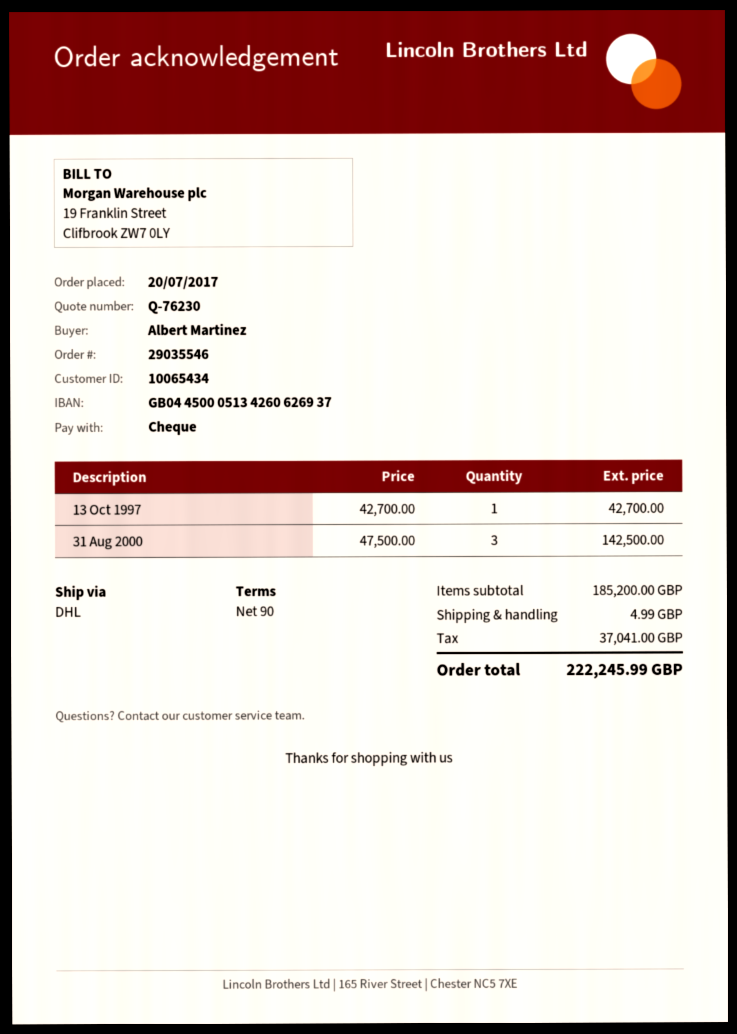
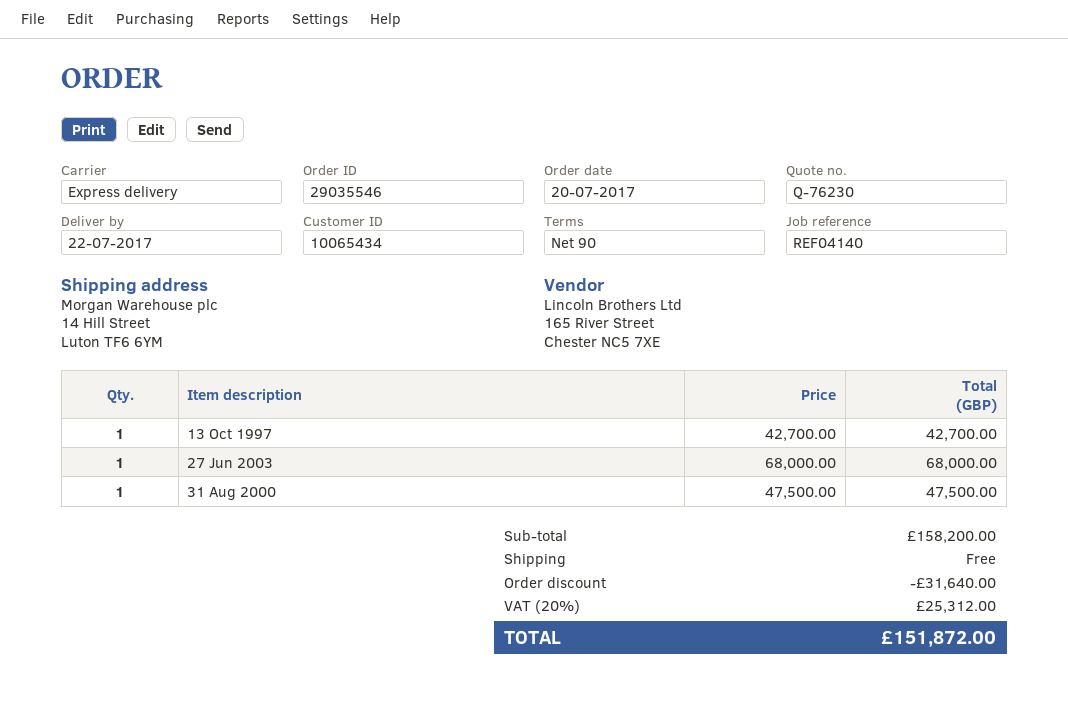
shipping method: DHL -> express
31 Aug 2000: 3 x 47500.00 = 142500.00 -> 1 x 47500.00 = 47500.00
27 Jun 2003: none -> 1 x 68000.00 = 68000.00
subtotal: 185200.00 -> 158200.00
discount: none -> 31640.00
shipping: 4.99 -> 0.00
tax: 37041.00 -> 25312.00
total: 222245.99 -> 151872.00

